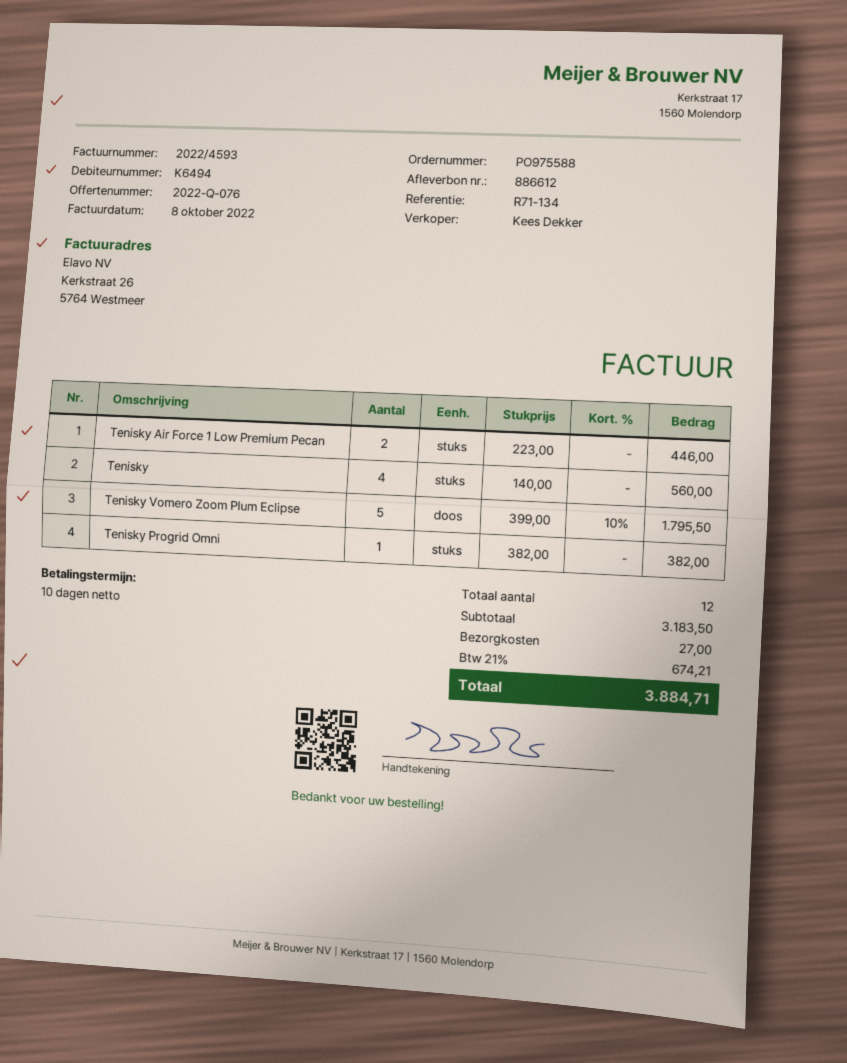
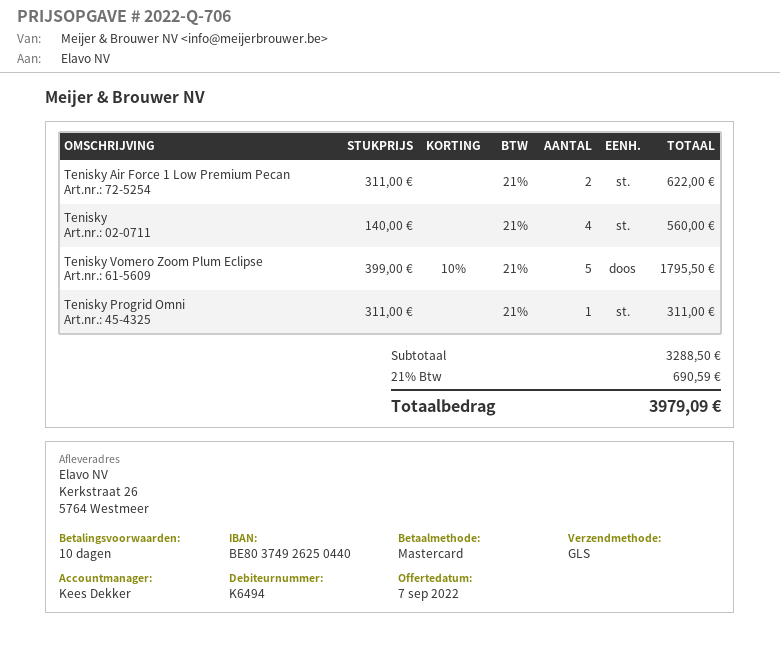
quote number: 2022-Q-076 -> 2022-Q-706
Tenisky Air Force 1 Low Premium Pecan: 2 x 223.00 = 446.00 -> 2 x 311.00 = 622.00
Tenisky Progrid Omni: 1 x 382.00 = 382.00 -> 1 x 311.00 = 311.00
subtotal: 3183.50 -> 3288.50
shipping: 27.00 -> none
tax: 21% = 674.21 -> 21% = 690.59
total: 3884.71 -> 3979.09

